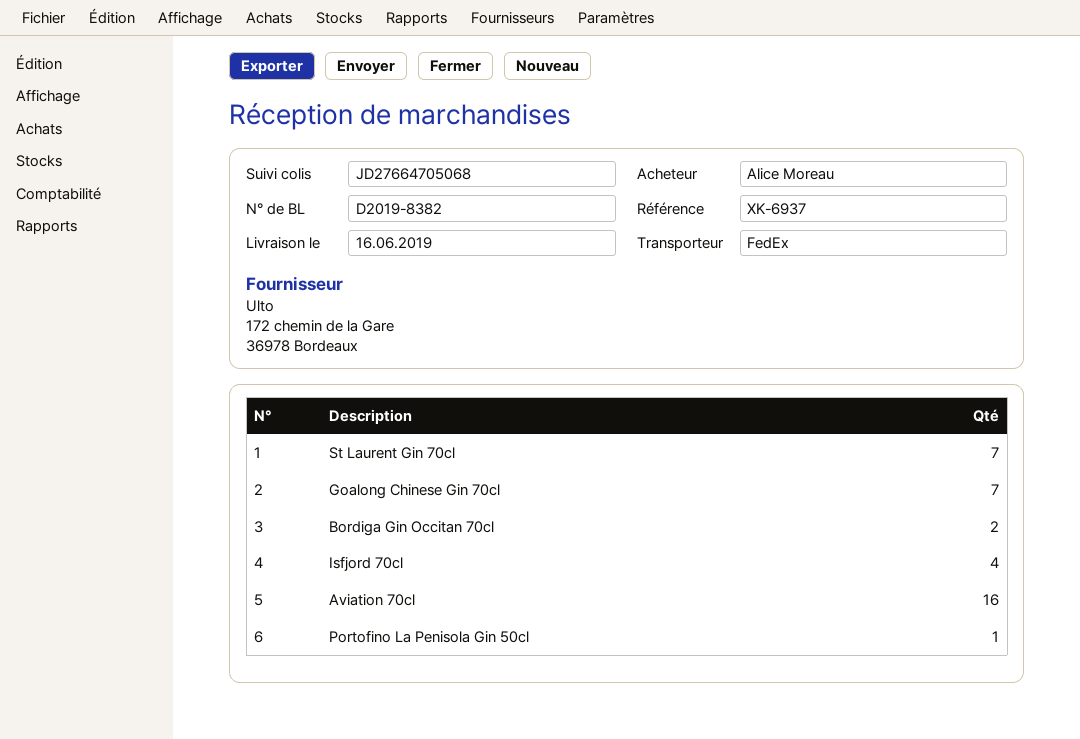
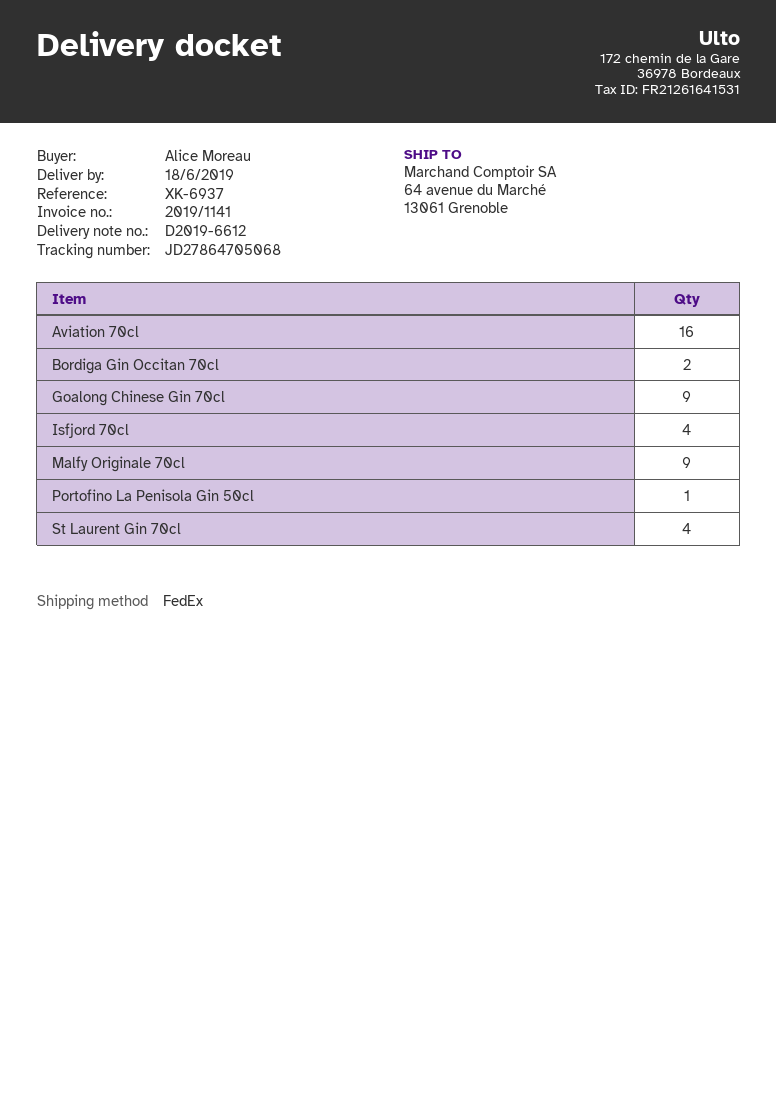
delivery note number: D2019-8382 -> D2019-6612
delivery date: 2019-06-16 -> 2019-06-18
tracking number: JD27664705068 -> JD27864705068
St Laurent Gin 70cl: 7 -> 4
Goalong Chinese Gin 70cl: 7 -> 9
Malfy Originale 70cl: none -> 9

